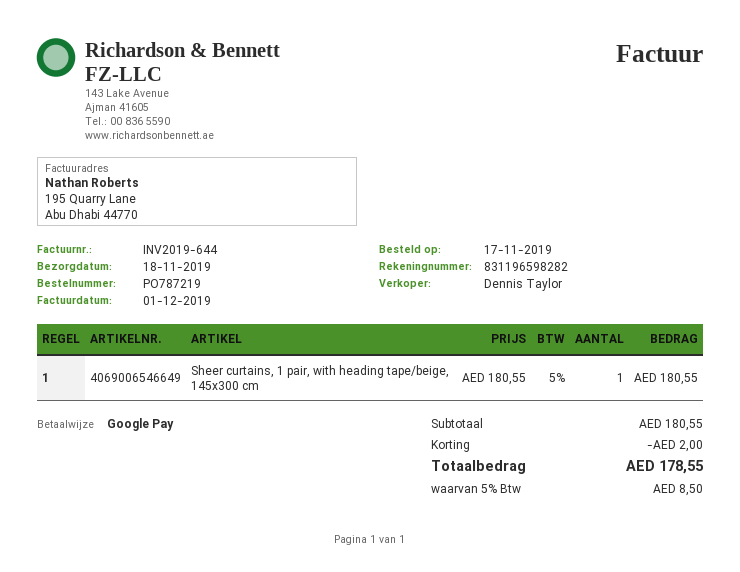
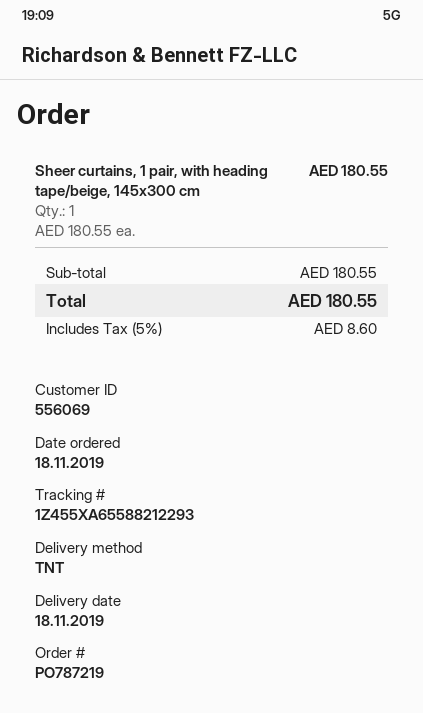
order date: 2019-11-17 -> 2019-11-18
discount: 2.00 -> none
tax: 5% = 8.50 -> 5% = 8.60
total: 178.55 -> 180.55

